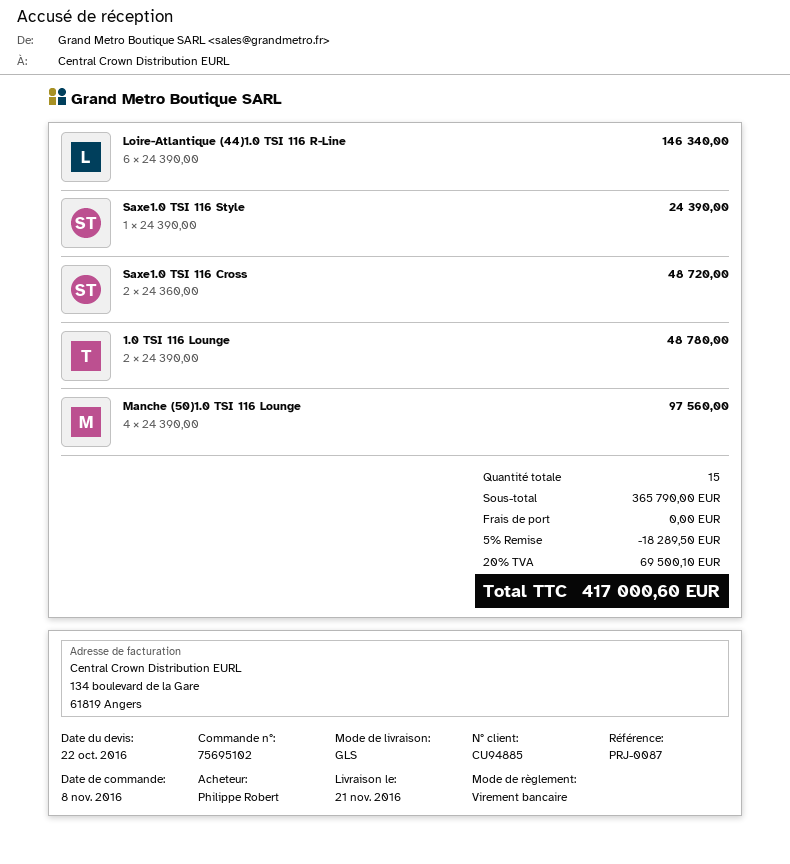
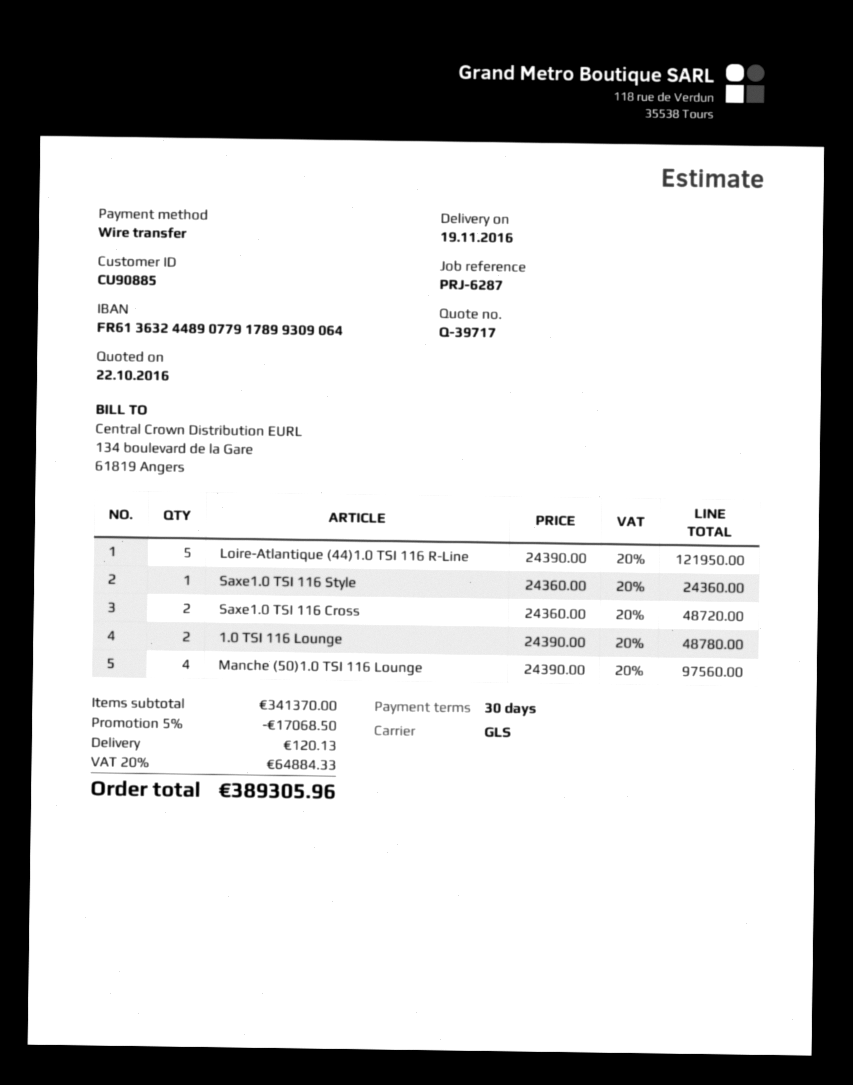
delivery date: 2016-11-21 -> 2016-11-19
customer number: CU94885 -> CU90885
reference: PRJ-0087 -> PRJ-6287
Loire-Atlantique (44)1.0 TSI 116 R-Line: 6 x 24390.00 = 146340.00 -> 5 x 24390.00 = 121950.00
Saxe1.0 TSI 116 Style: 1 x 24390.00 = 24390.00 -> 1 x 24360.00 = 24360.00
subtotal: 365790.00 -> 341370.00
discount: 5% = 18289.50 -> 5% = 17068.50
shipping: 0.00 -> 120.13
tax: 20% = 69500.10 -> 20% = 64884.33
total: 417000.60 -> 389305.96

